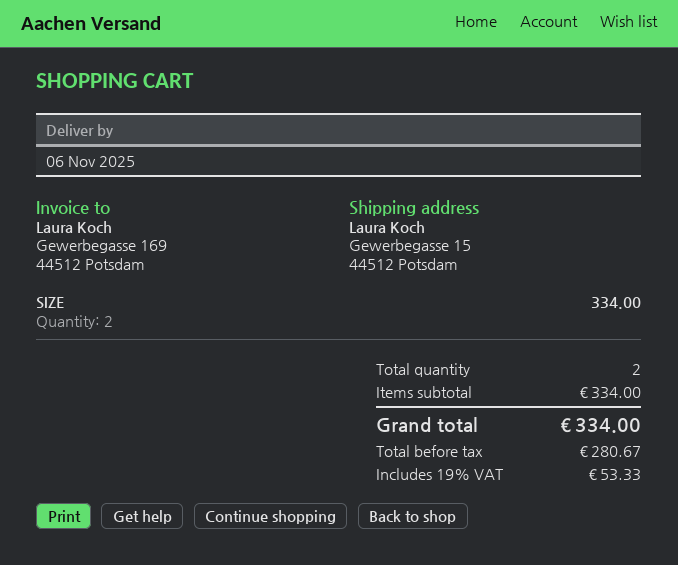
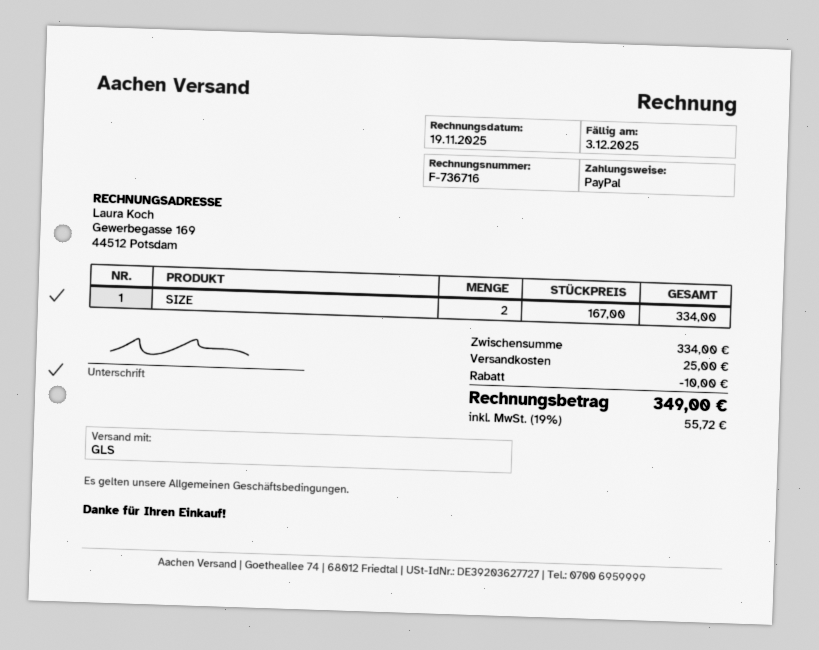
discount: none -> 10.00
shipping: none -> 25.00
tax: 19% = 53.33 -> 19% = 55.72
total: 334.00 -> 349.00

